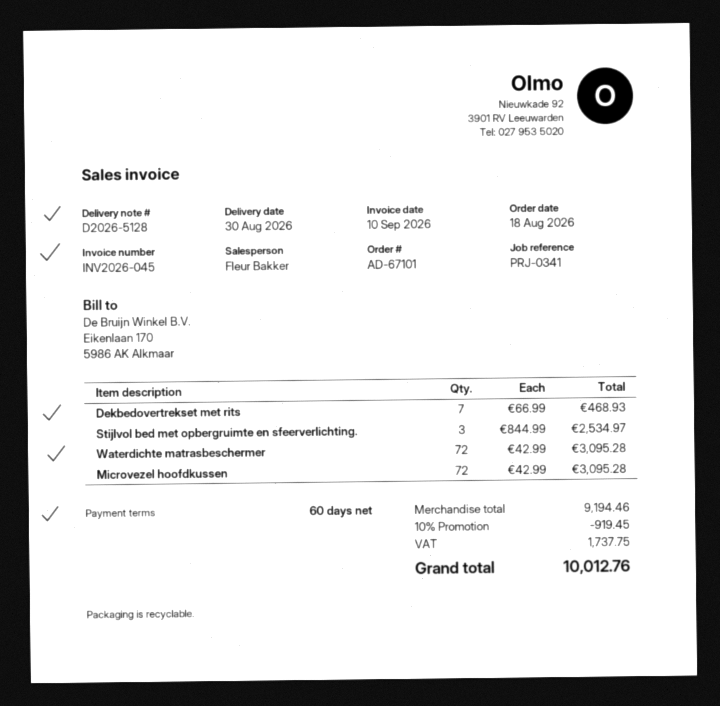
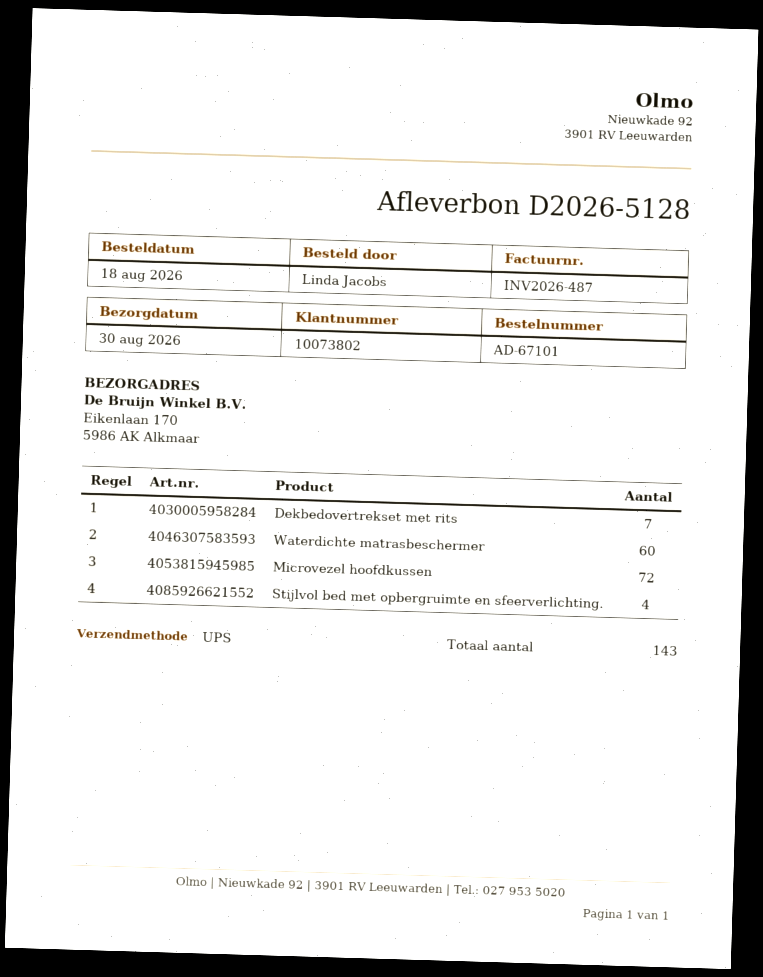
invoice number: INV2026-045 -> INV2026-487
Stijlvol bed met opbergruimte en sfeerverlichting.: 3 -> 4
Waterdichte matrasbeschermer: 72 -> 60

